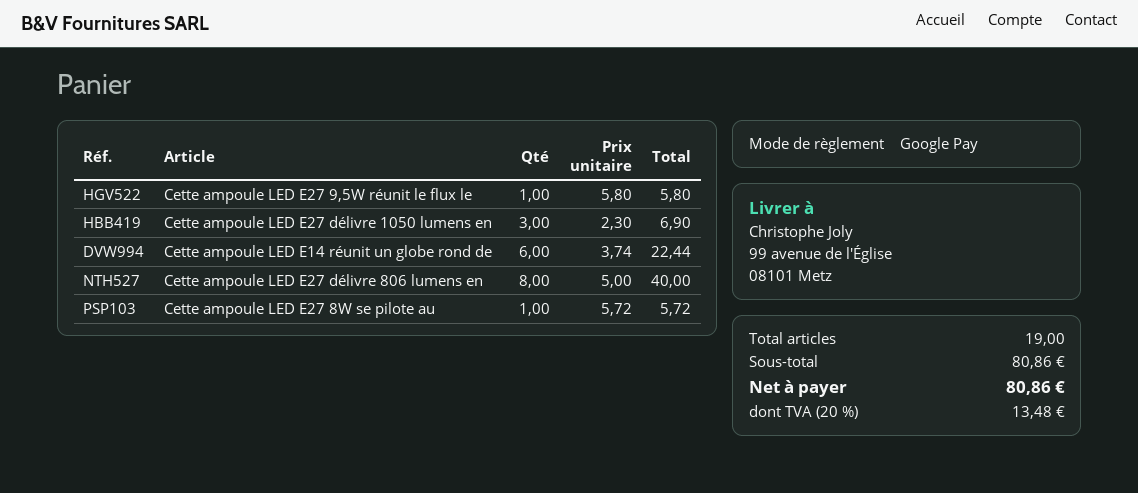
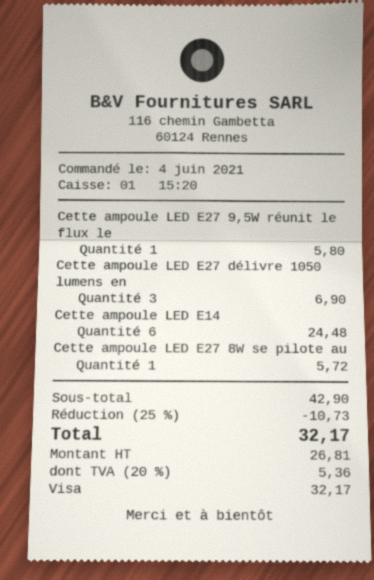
payment method: Google Pay -> Visa
Cette ampoule LED E14 réunit un globe rond de: 6 for 22.44 -> 6 for 24.48
Cette ampoule LED E27 délivre 806 lumens en: 8 for 40.00 -> none
subtotal: 80.86 -> 42.90
discount: none -> 25% = 10.73
tax: 20% = 13.48 -> 20% = 5.36
total: 80.86 -> 32.17

